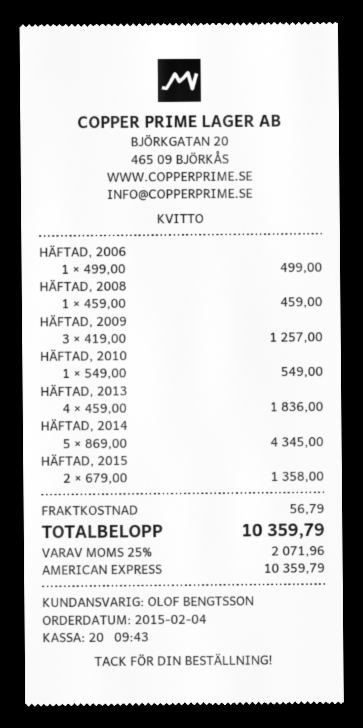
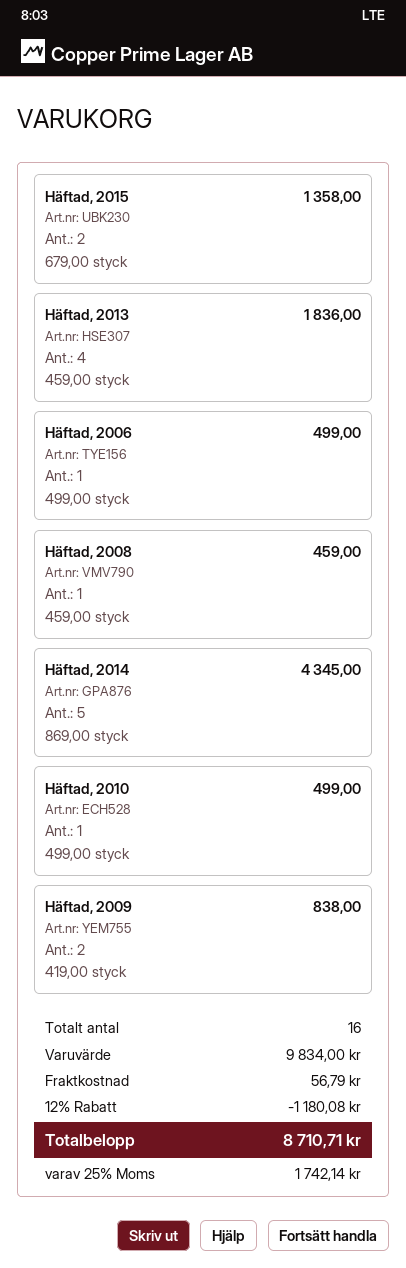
HÄFTAD, 2009: 3 x 419.00 = 1257.00 -> 2 x 419.00 = 838.00
HÄFTAD, 2010: 1 x 549.00 = 549.00 -> 1 x 499.00 = 499.00
discount: none -> 12% = 1180.08
tax: 25% = 2071.96 -> 25% = 1742.14
total: 10359.79 -> 8710.71

